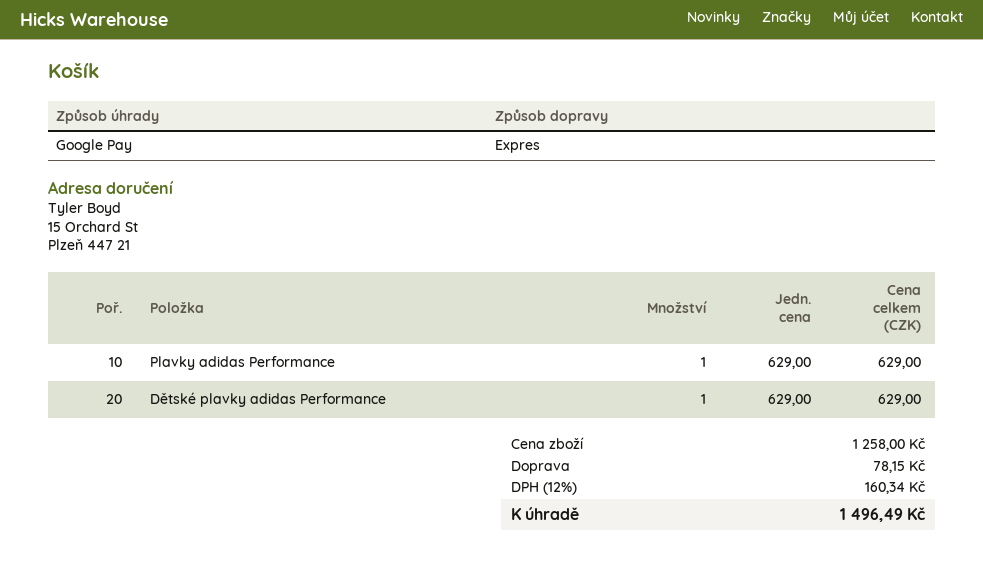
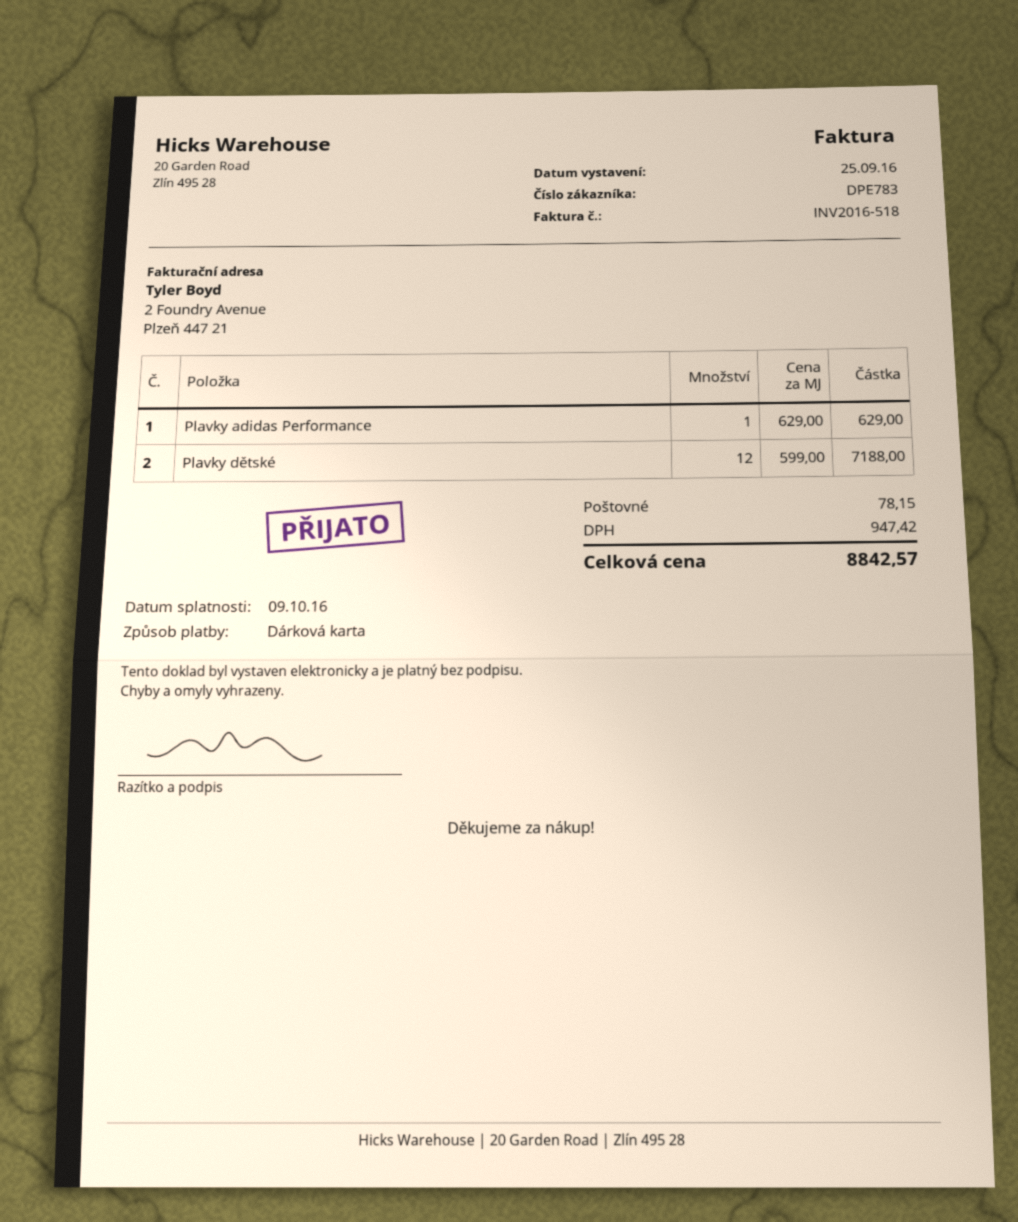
payment method: Google Pay -> gift card
Dětské plavky adidas Performance: 1 x 629.00 = 629.00 -> none
Plavky dětské: none -> 12 x 599.00 = 7188.00
tax: 160.34 -> 947.42
total: 1496.49 -> 8842.57

